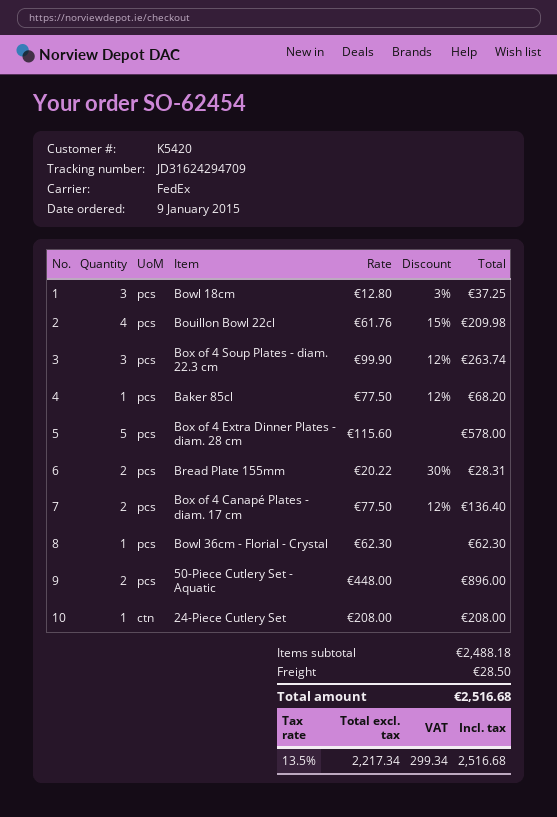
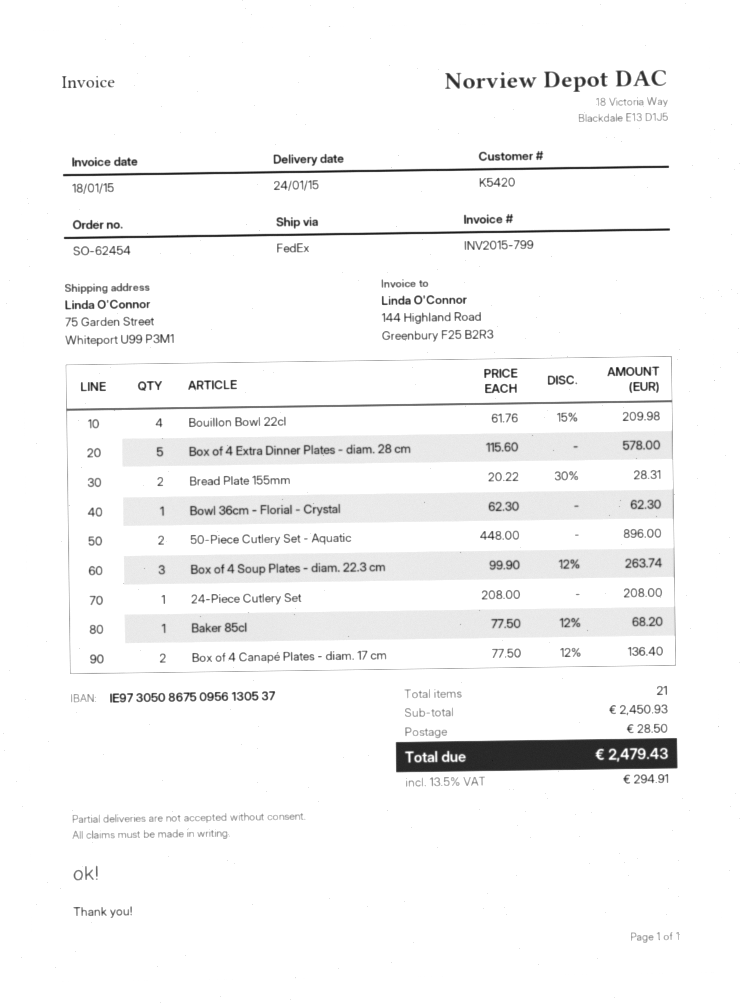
Bowl 18cm: 3 x 12.80 - 3% = 37.25 -> none
subtotal: 2488.18 -> 2450.93
tax: 13.5% = 299.34 -> 13.5% = 294.91
total: 2516.68 -> 2479.43

